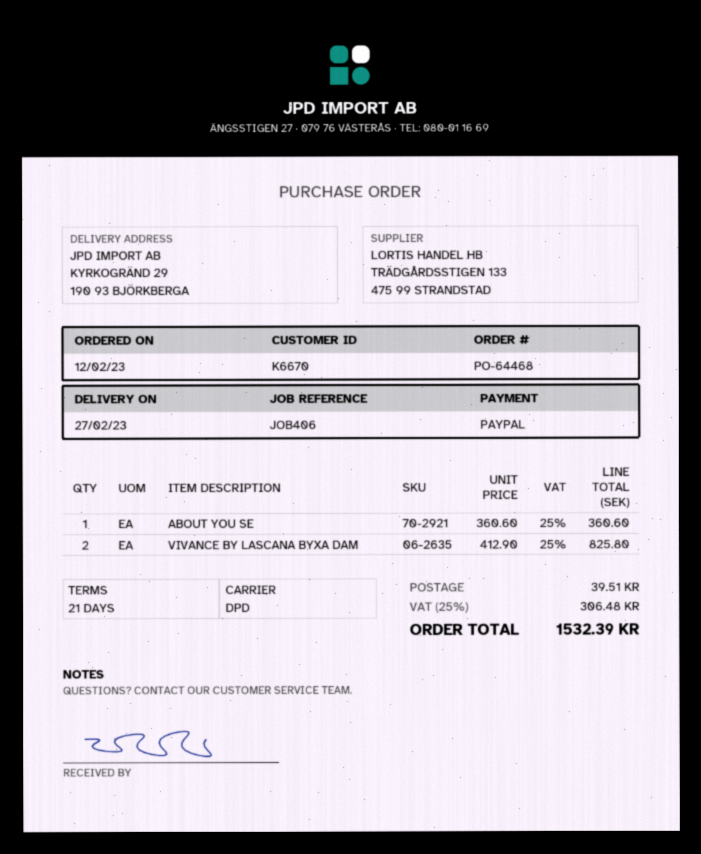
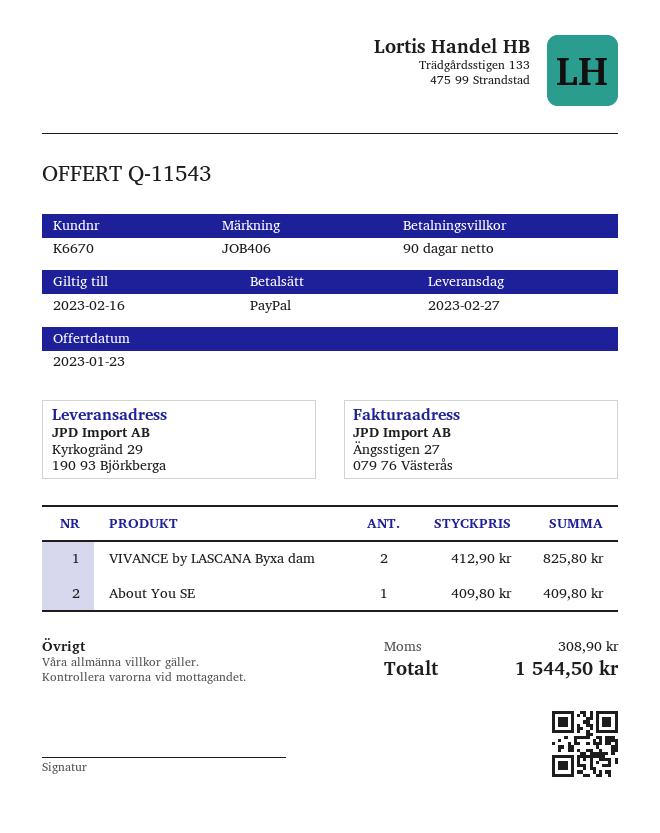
payment terms: 21 days -> 90 days
ABOUT YOU SE: 1 x 360.60 = 360.60 -> 1 x 409.80 = 409.80
shipping: 39.51 -> none
tax: 306.48 -> 308.90
total: 1532.39 -> 1544.50

